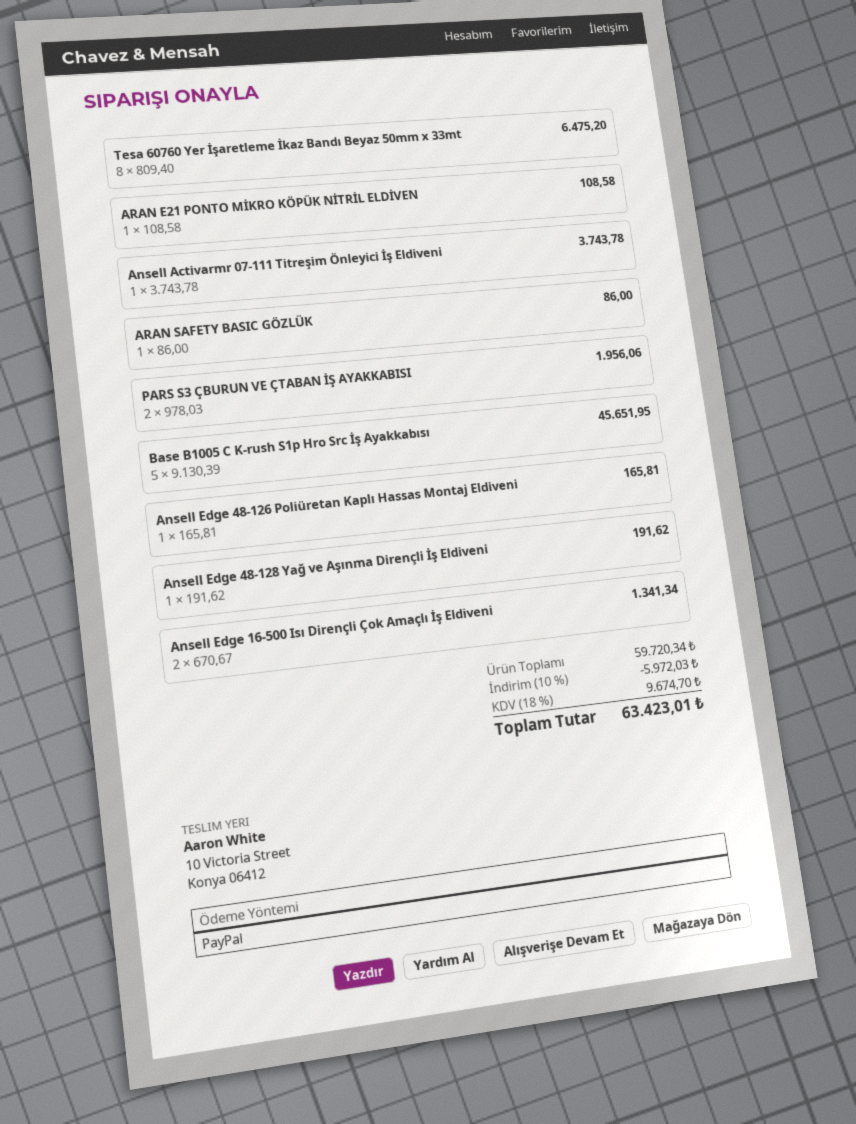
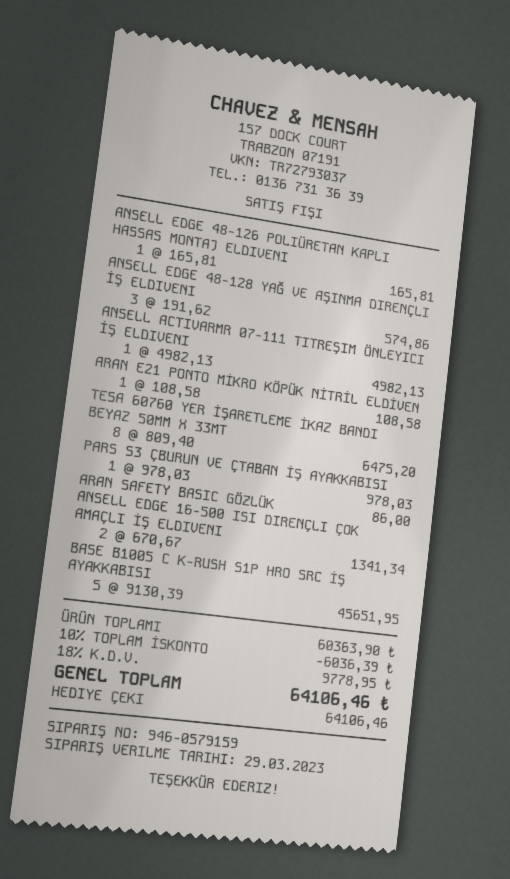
payment method: PayPal -> gift card
Ansell Activarmr 07-111 Titreşim Önleyici İş Eldiveni: 1 x 3743.78 = 3743.78 -> 1 x 4982.13 = 4982.13
PARS S3 ÇBURUN VE ÇTABAN İŞ AYAKKABISI: 2 x 978.03 = 1956.06 -> 1 x 978.03 = 978.03
Ansell Edge 48-128 Yağ ve Aşınma Dirençli İş Eldiveni: 1 x 191.62 = 191.62 -> 3 x 191.62 = 574.86
subtotal: 59720.34 -> 60363.90
discount: 10% = 5972.03 -> 10% = 6036.39
tax: 18% = 9674.70 -> 18% = 9778.95
total: 63423.01 -> 64106.46

